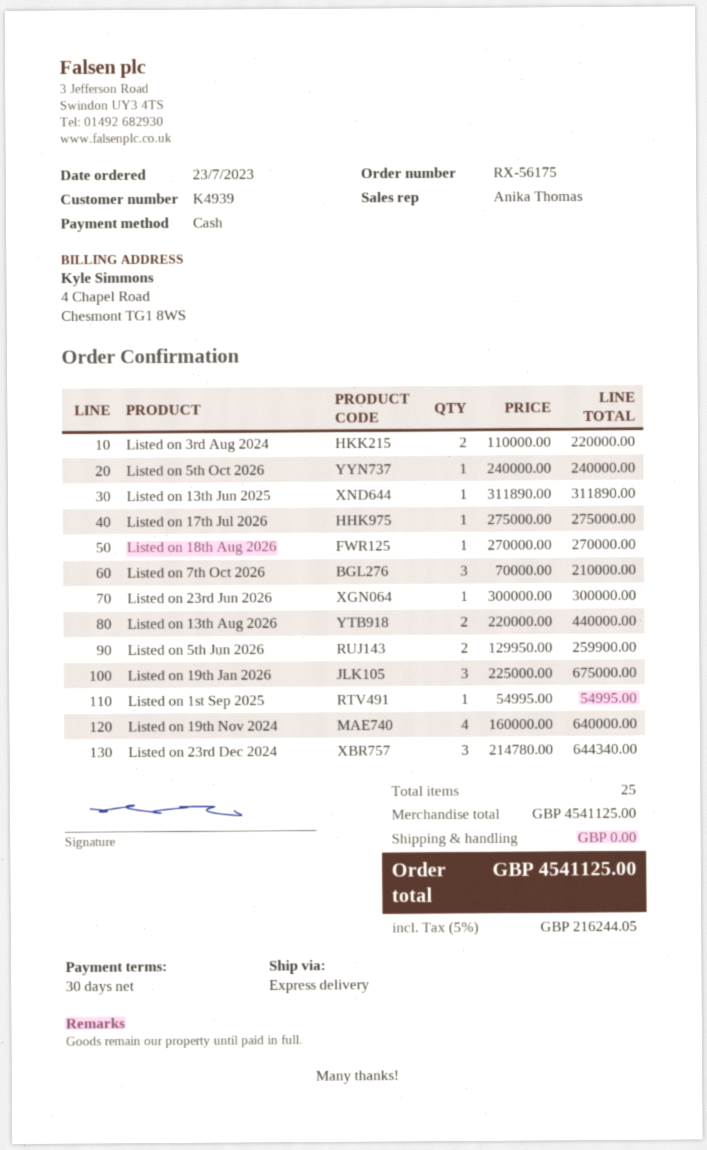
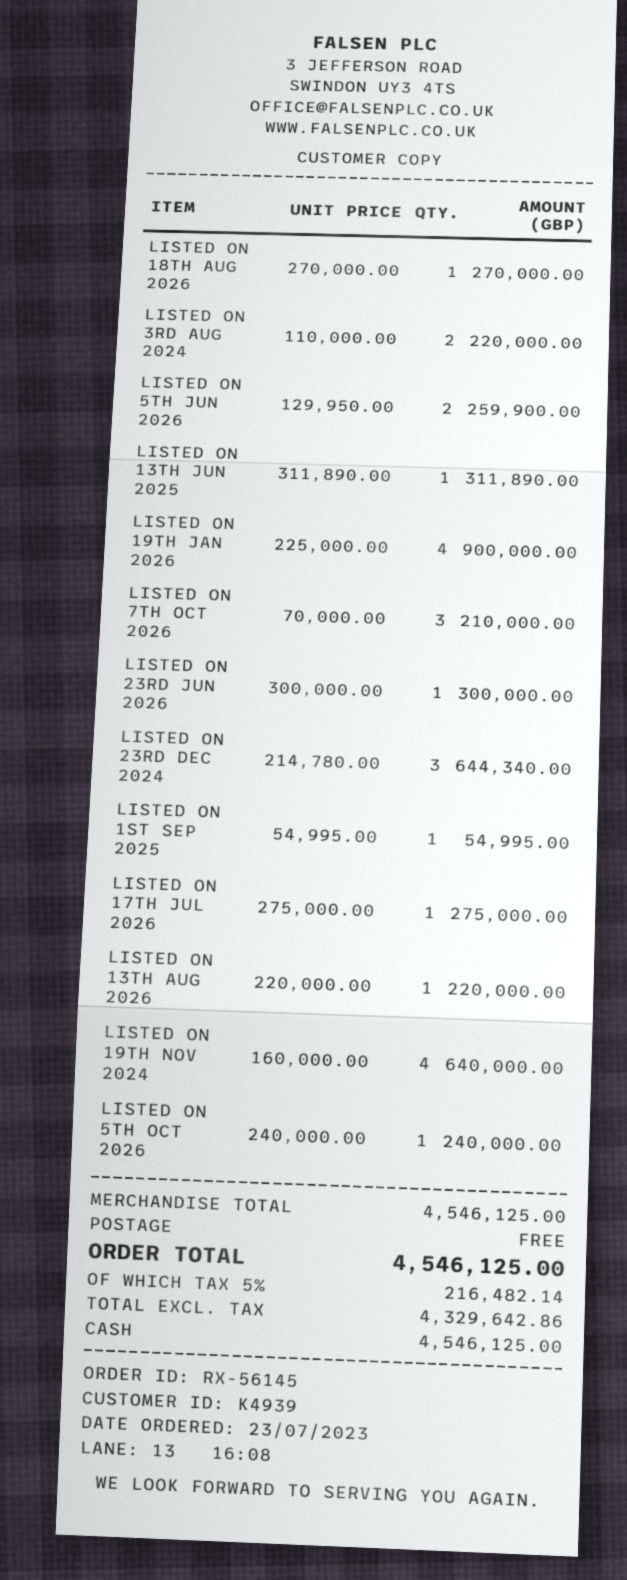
order number: RX-56175 -> RX-56145
Listed on 13th Aug 2026: 2 x 220000.00 = 440000.00 -> 1 x 220000.00 = 220000.00
Listed on 19th Jan 2026: 3 x 225000.00 = 675000.00 -> 4 x 225000.00 = 900000.00
subtotal: 4541125.00 -> 4546125.00
tax: 5% = 216244.05 -> 5% = 216482.14
total: 4541125.00 -> 4546125.00

